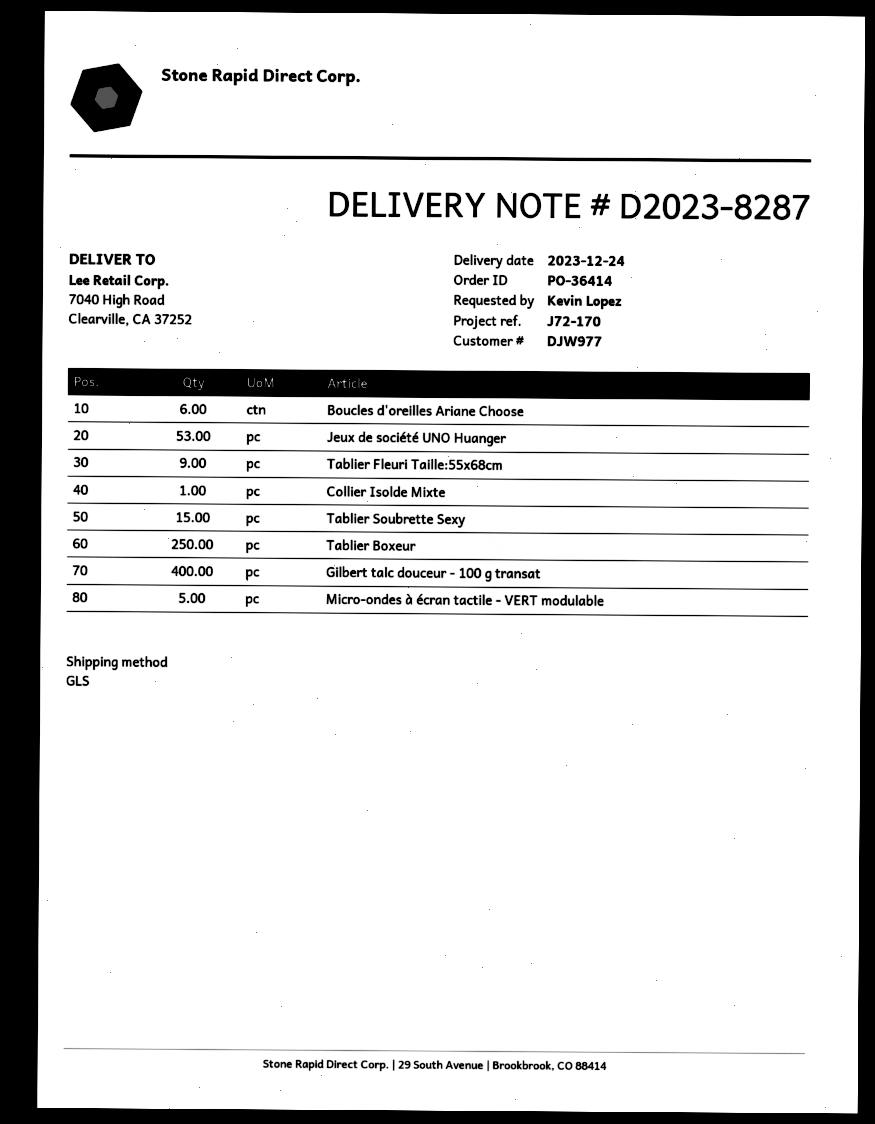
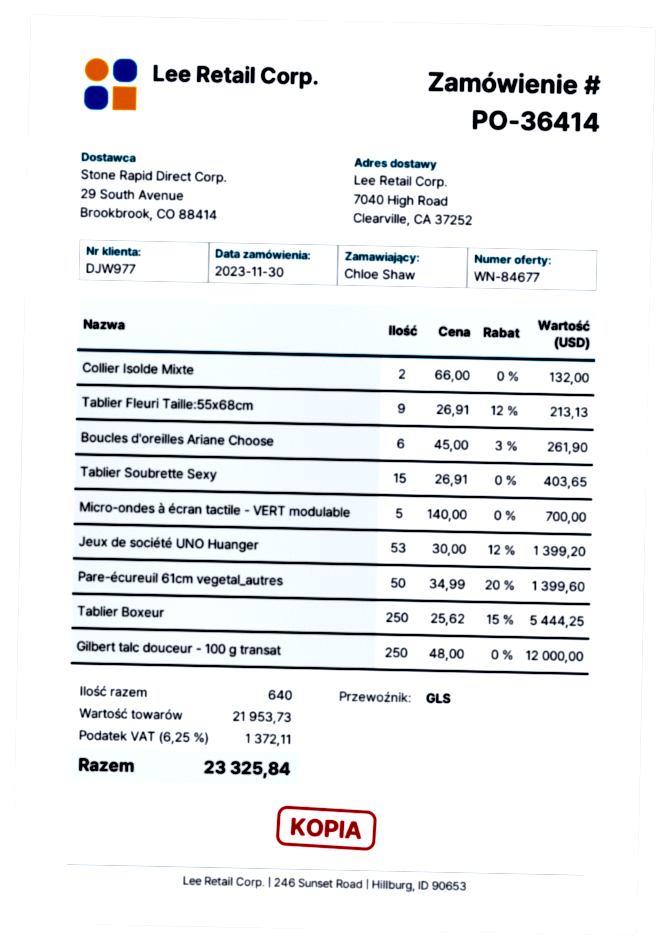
ordered by: Kevin Lopez -> Chloe Shaw
Collier Isolde Mixte: 1 -> 2
Gilbert talc douceur - 100 g transat: 400 -> 250
Pare-écureuil 61cm vegetal_autres: none -> 50

